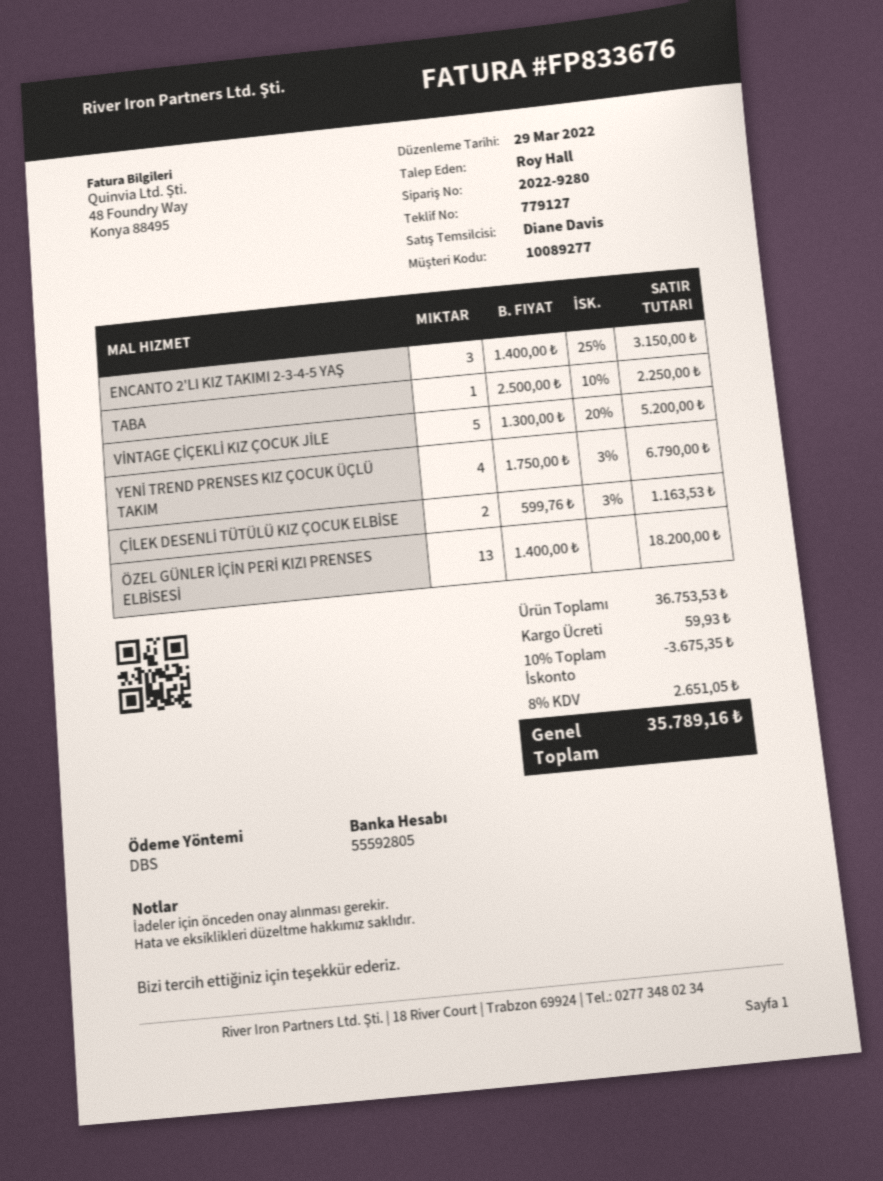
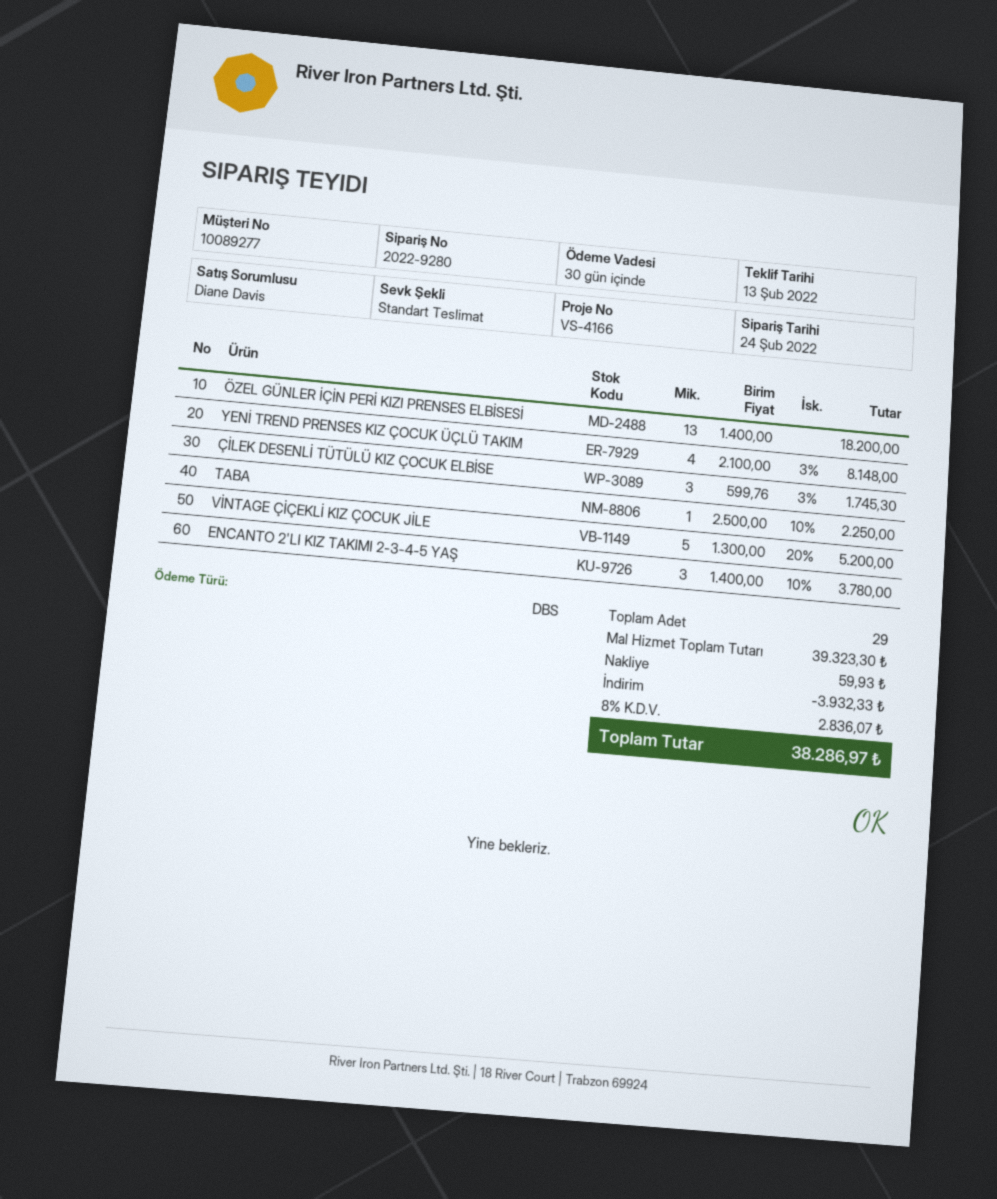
ENCANTO 2'LI KIZ TAKIMI 2-3-4-5 YAŞ: 3 x 1400.00 - 25% = 3150.00 -> 3 x 1400.00 - 10% = 3780.00
YENİ TREND PRENSES KIZ ÇOCUK ÜÇLÜ TAKIM: 4 x 1750.00 - 3% = 6790.00 -> 4 x 2100.00 - 3% = 8148.00
ÇİLEK DESENLİ TÜTÜLÜ KIZ ÇOCUK ELBİSE: 2 x 599.76 - 3% = 1163.53 -> 3 x 599.76 - 3% = 1745.30
subtotal: 36753.53 -> 39323.30
discount: 3675.35 -> 3932.33
tax: 8% = 2651.05 -> 8% = 2836.07
total: 35789.16 -> 38286.97

